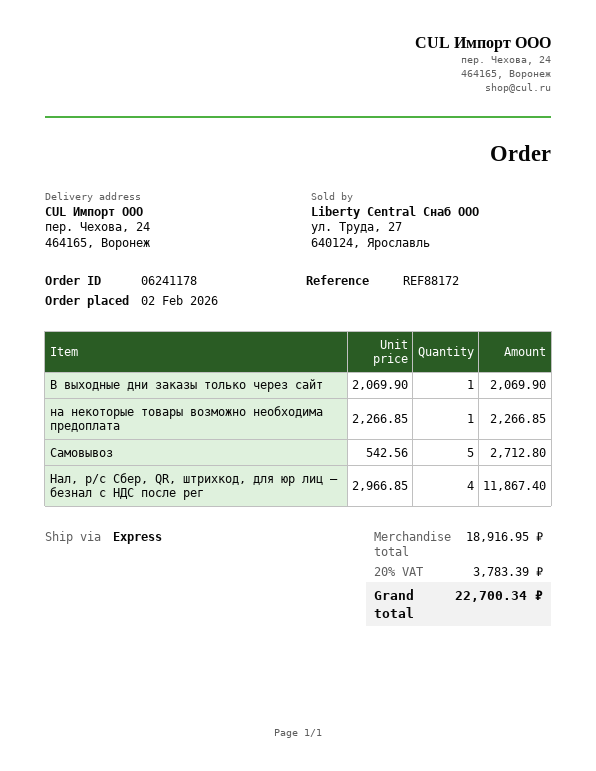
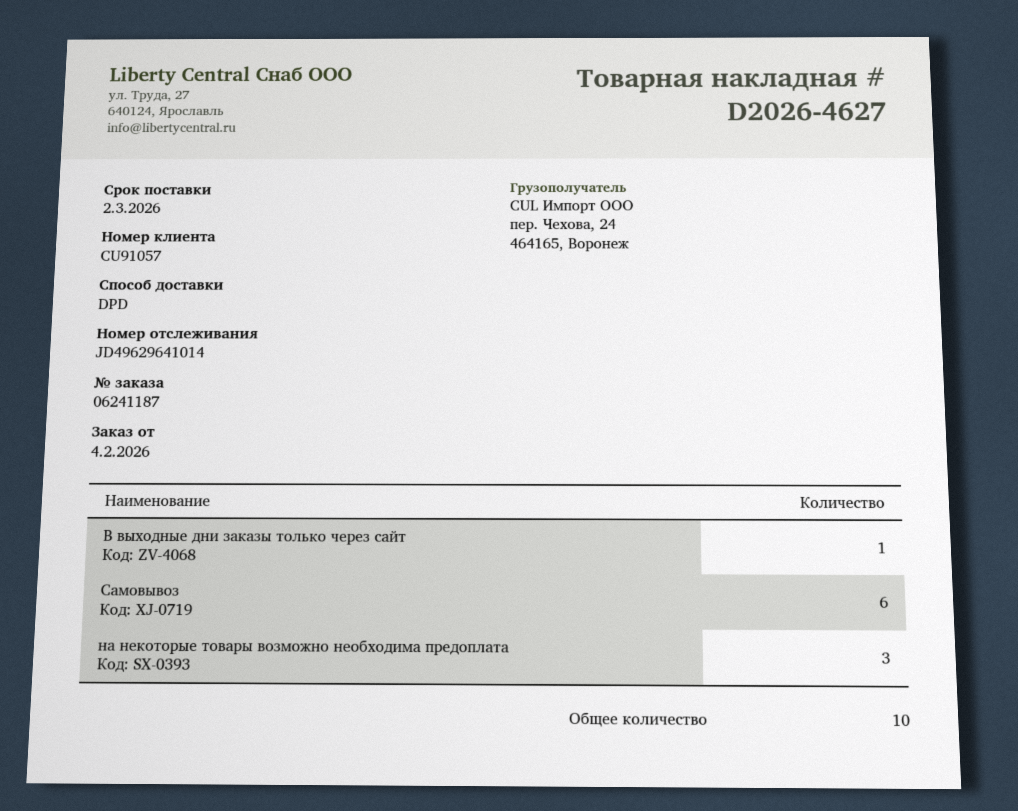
order number: 06241178 -> 06241187
order date: 2026-02-02 -> 2026-02-04
shipping method: express -> DPD
на некоторые товары возможно необходима предоплата: 1 -> 3
Самовывоз: 5 -> 6
Нал, р/с Сбер, QR, штрихкод, для юр лиц – безнал с НДС после рег: 4 -> none

